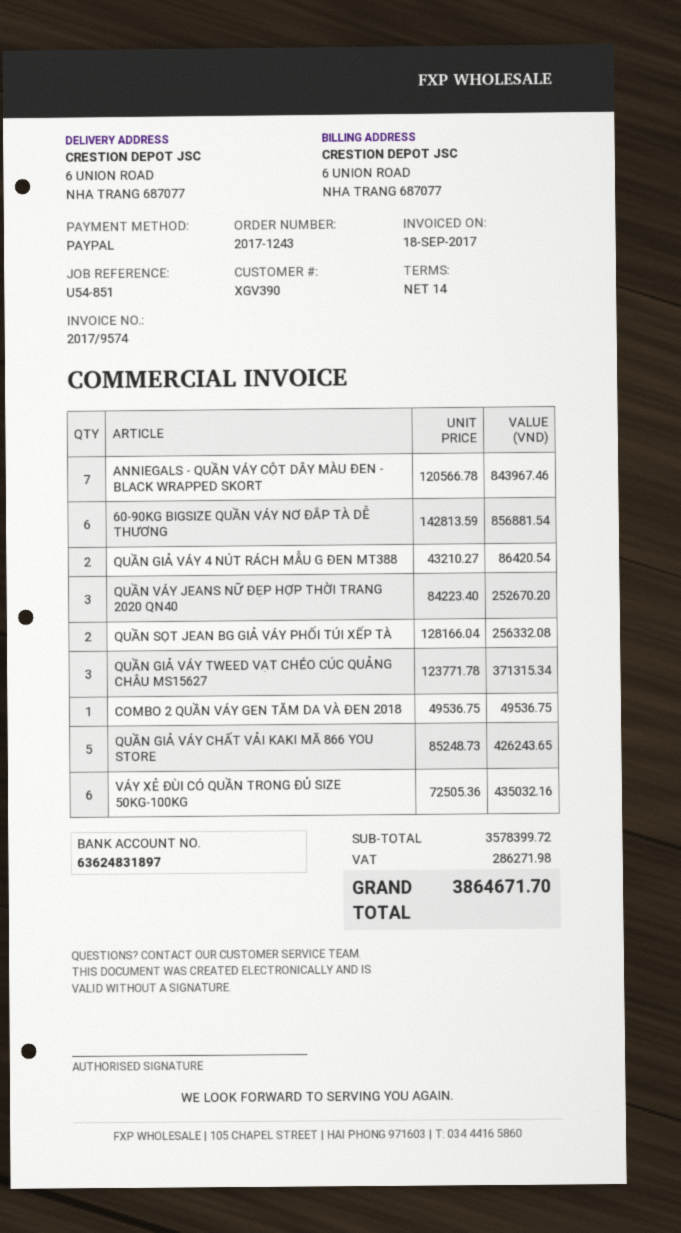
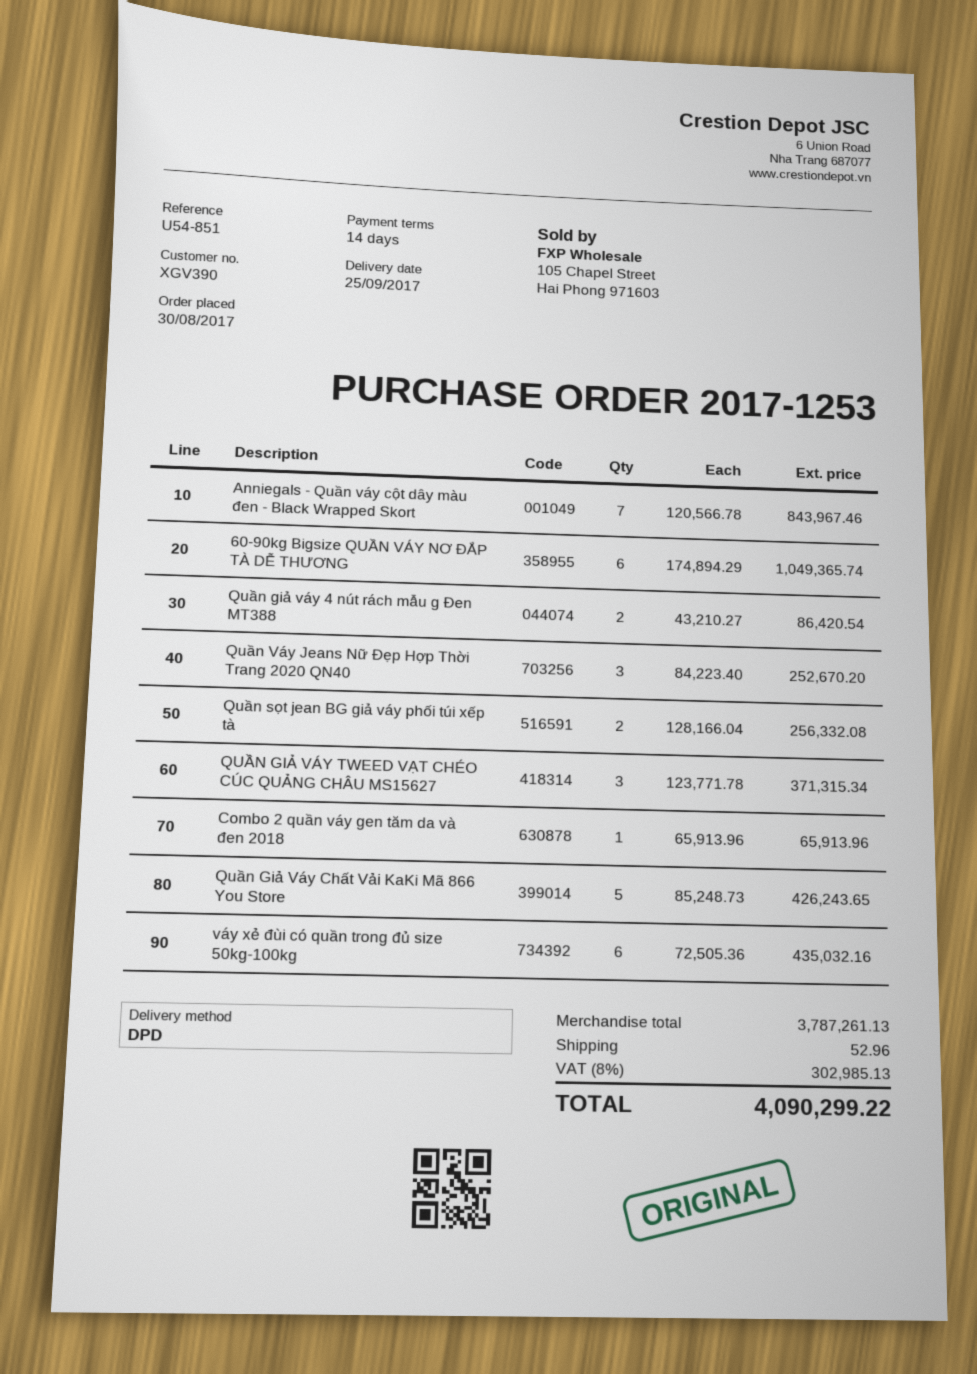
order number: 2017-1243 -> 2017-1253
60-90KG BIGSIZE QUẦN VÁY NƠ ĐẮP TÀ DỄ THƯƠNG: 6 x 142813.59 = 856881.54 -> 6 x 174894.29 = 1049365.74
COMBO 2 QUẦN VÁY GEN TĂM DA VÀ ĐEN 2018: 1 x 49536.75 = 49536.75 -> 1 x 65913.96 = 65913.96
subtotal: 3578399.72 -> 3787261.13
shipping: none -> 52.96
tax: 286271.98 -> 302985.13
total: 3864671.70 -> 4090299.22

